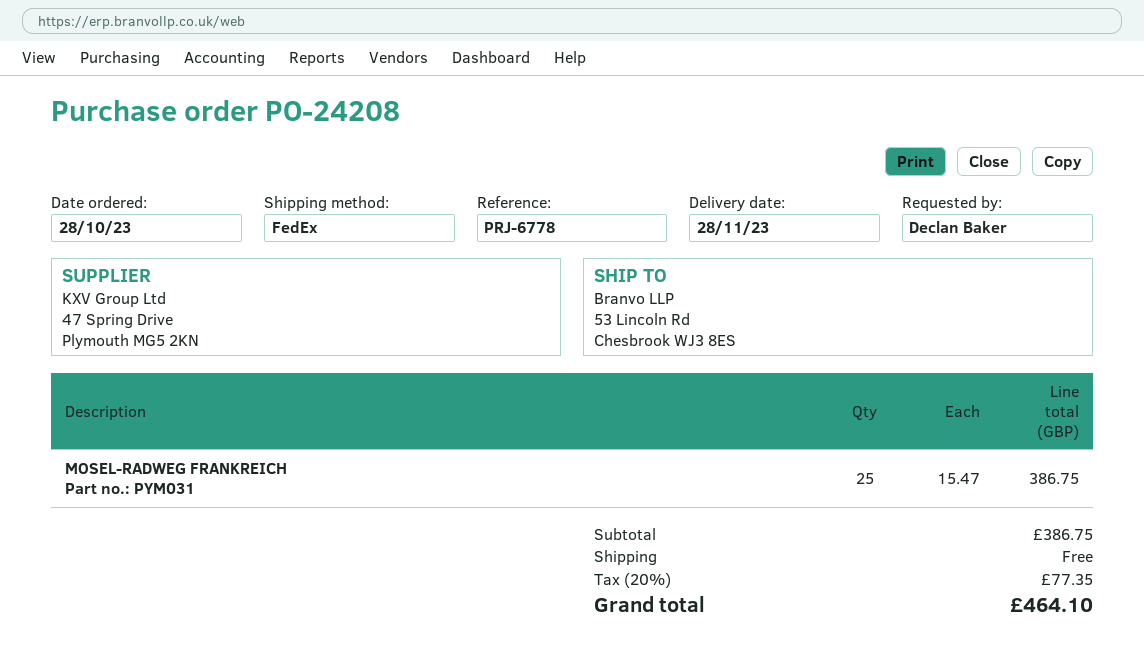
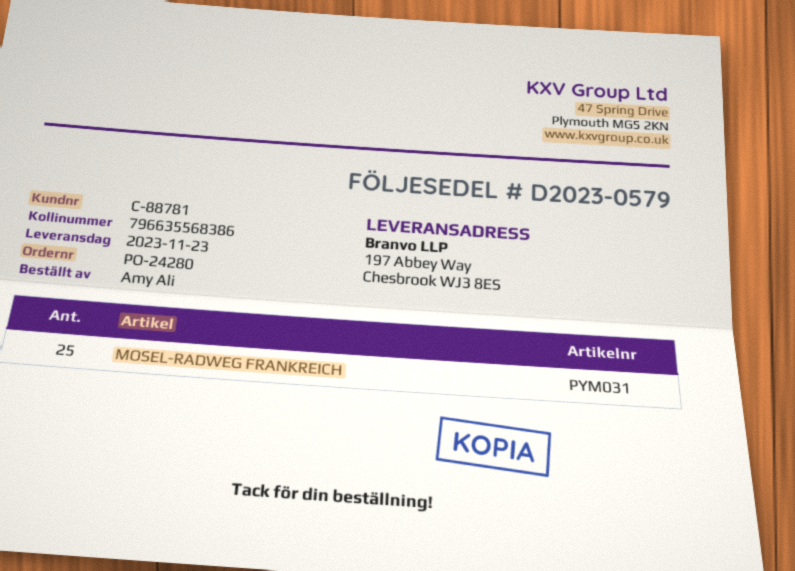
order number: PO-24208 -> PO-24280
delivery date: 2023-11-28 -> 2023-11-23
ordered by: Declan Baker -> Amy Ali
ship to: 53 Lincoln Rd, Chesbrook WJ3 8ES -> 197 Abbey Way, Chesbrook WJ3 8ES

